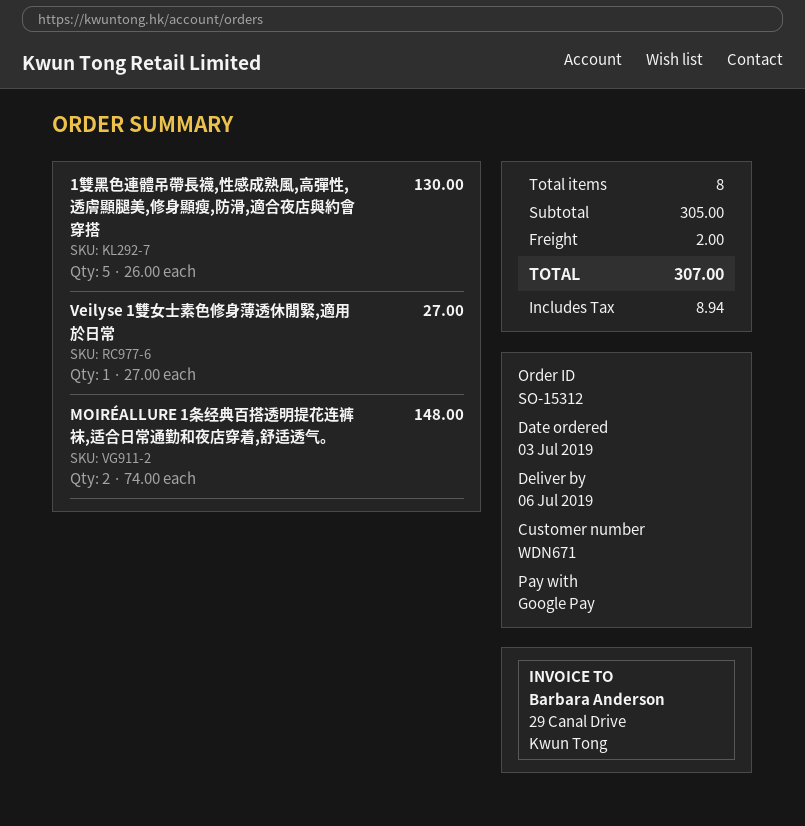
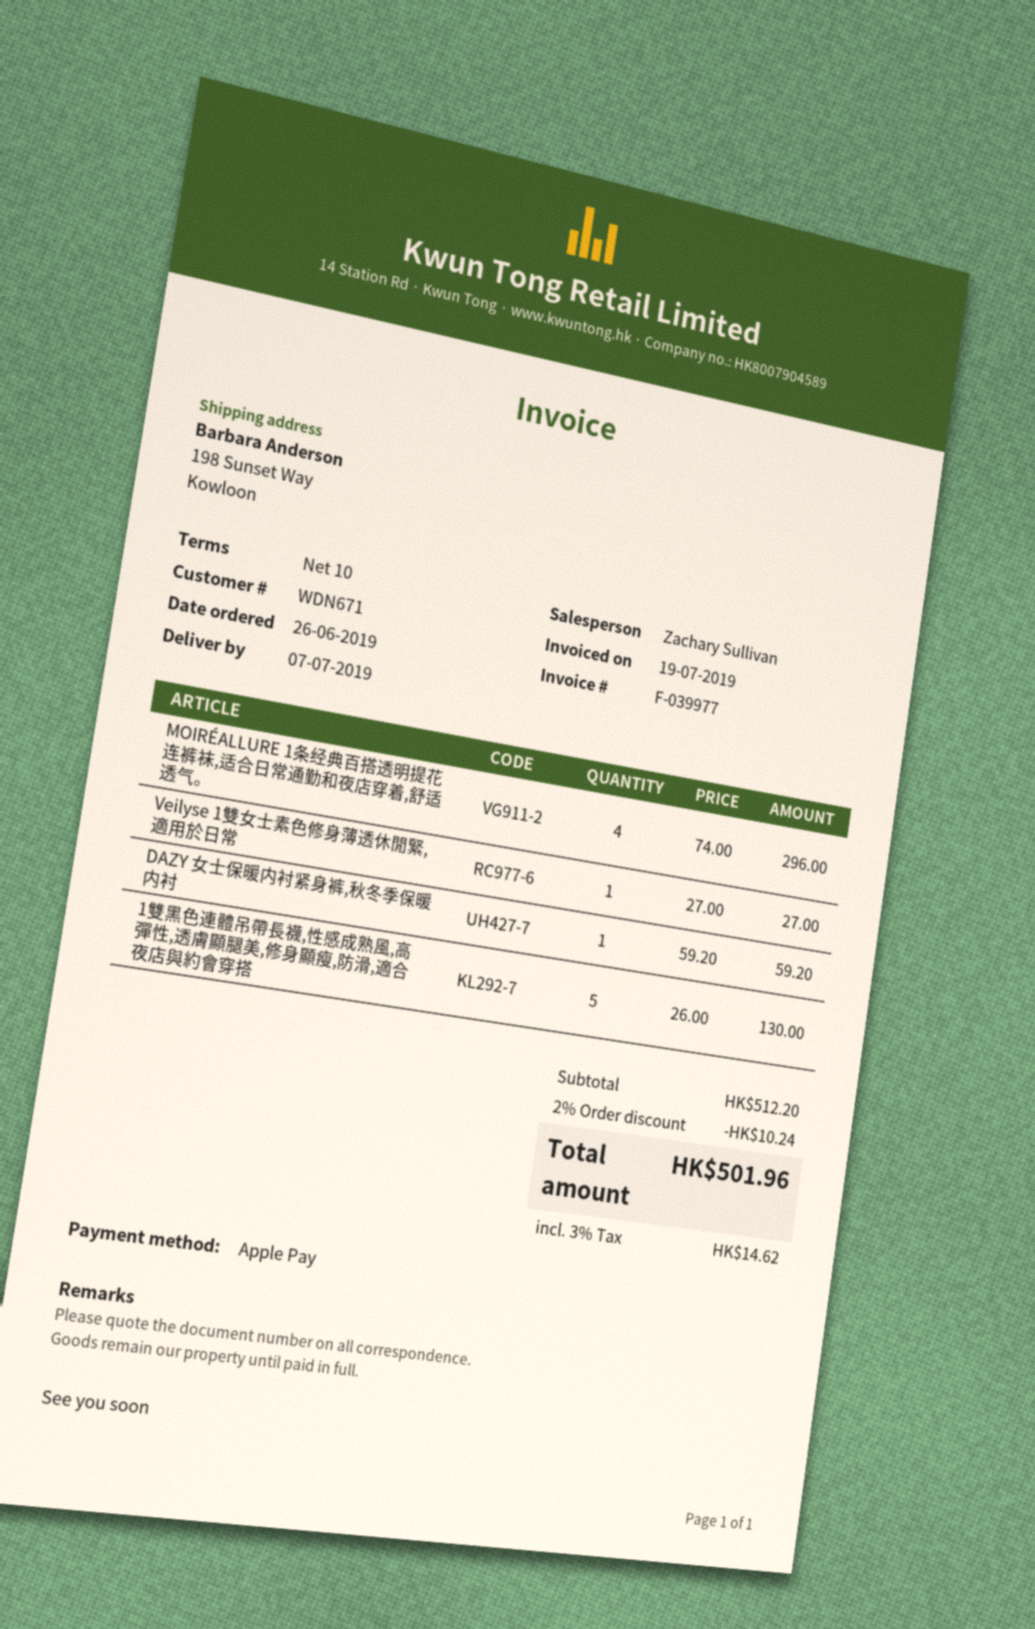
order date: 2019-07-03 -> 2019-06-26
delivery date: 2019-07-06 -> 2019-07-07
payment method: Google Pay -> Apple Pay
MOIRÉALLURE 1条经典百搭透明提花连裤袜,适合日常通勤和夜店穿着,舒适透气。: 2 x 74.00 = 148.00 -> 4 x 74.00 = 296.00
DAZY 女士保暖内衬紧身裤,秋冬季保暖内衬: none -> 1 x 59.20 = 59.20
subtotal: 305.00 -> 512.20
discount: none -> 2% = 10.24
shipping: 2.00 -> none
tax: 8.94 -> 14.62
total: 307.00 -> 501.96

